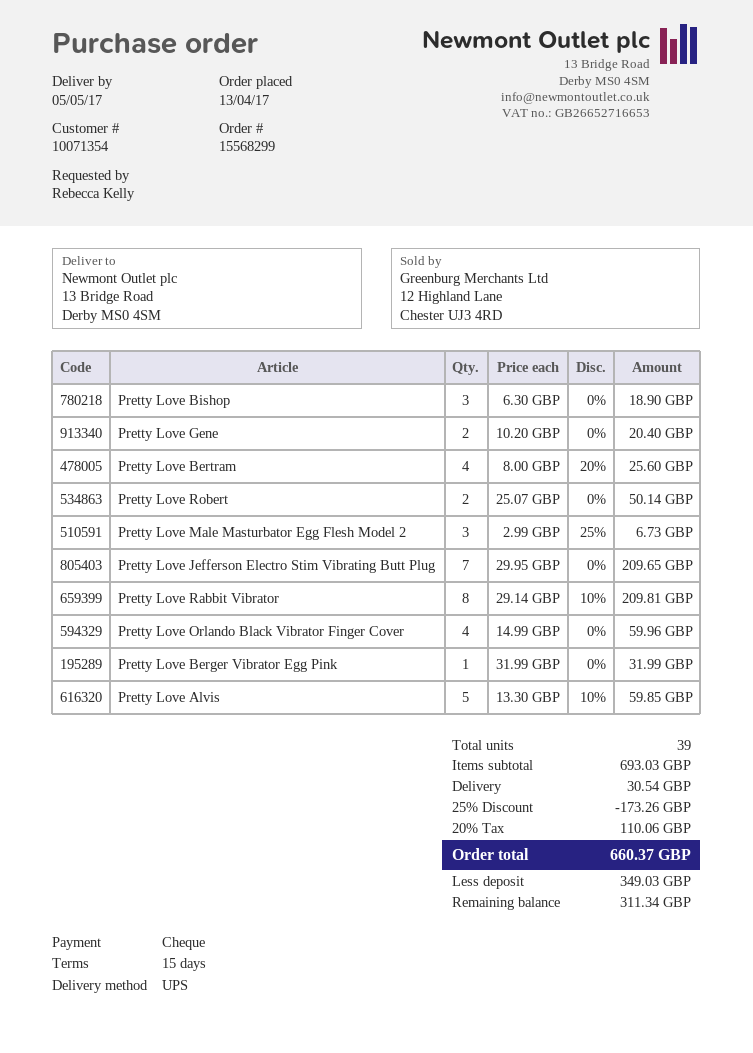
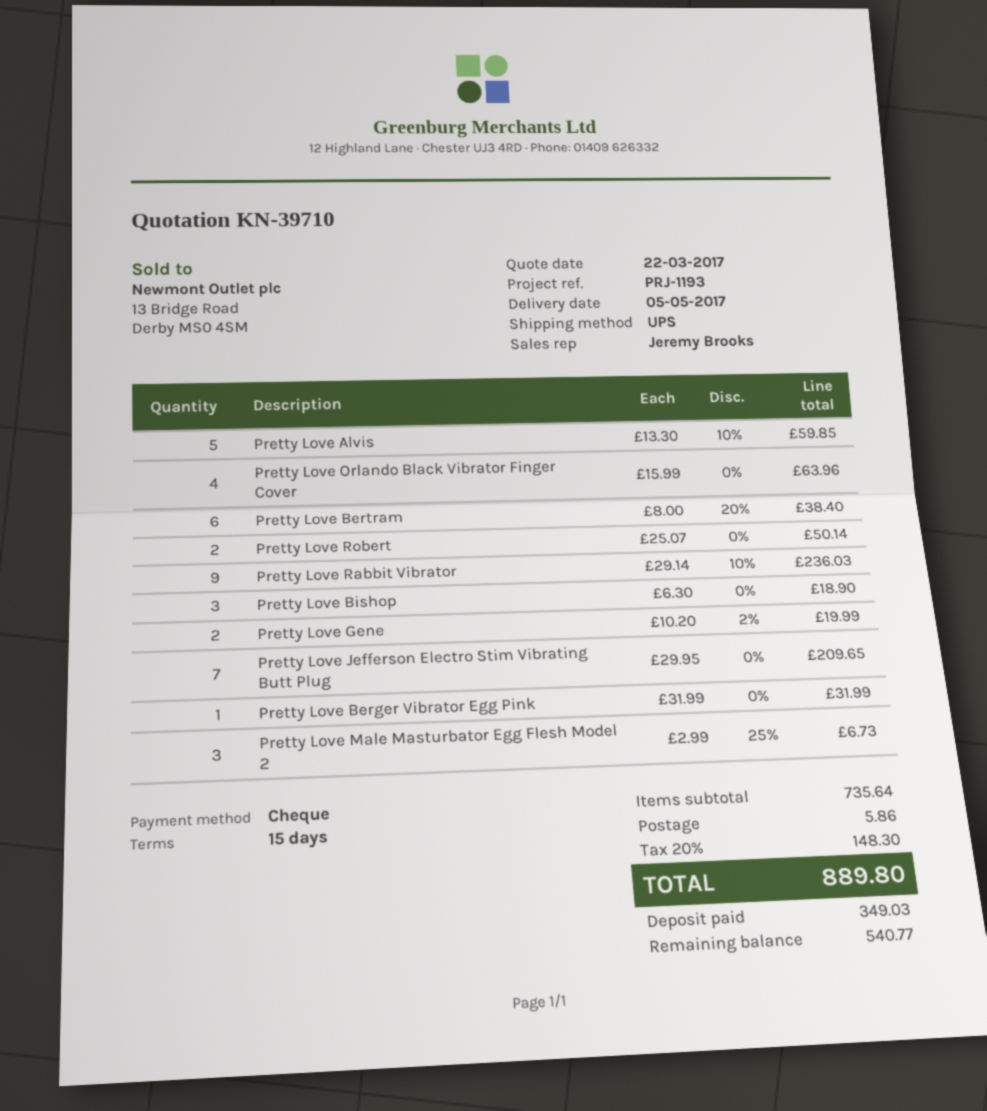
Pretty Love Gene: 2 x 10.20 = 20.40 -> 2 x 10.20 - 2% = 19.99
Pretty Love Bertram: 4 x 8.00 - 20% = 25.60 -> 6 x 8.00 - 20% = 38.40
Pretty Love Rabbit Vibrator: 8 x 29.14 - 10% = 209.81 -> 9 x 29.14 - 10% = 236.03
Pretty Love Orlando Black Vibrator Finger Cover: 4 x 14.99 = 59.96 -> 4 x 15.99 = 63.96
subtotal: 693.03 -> 735.64
discount: 25% = 173.26 -> none
shipping: 30.54 -> 5.86
tax: 20% = 110.06 -> 20% = 148.30
total: 660.37 -> 889.80
balance: 311.34 -> 540.77

